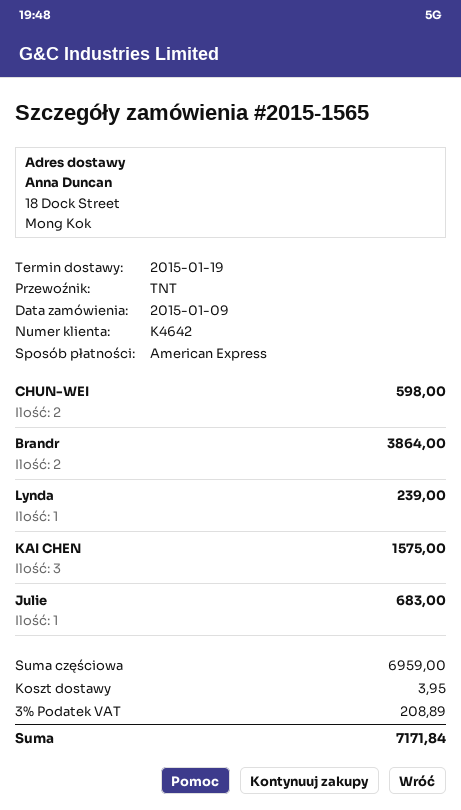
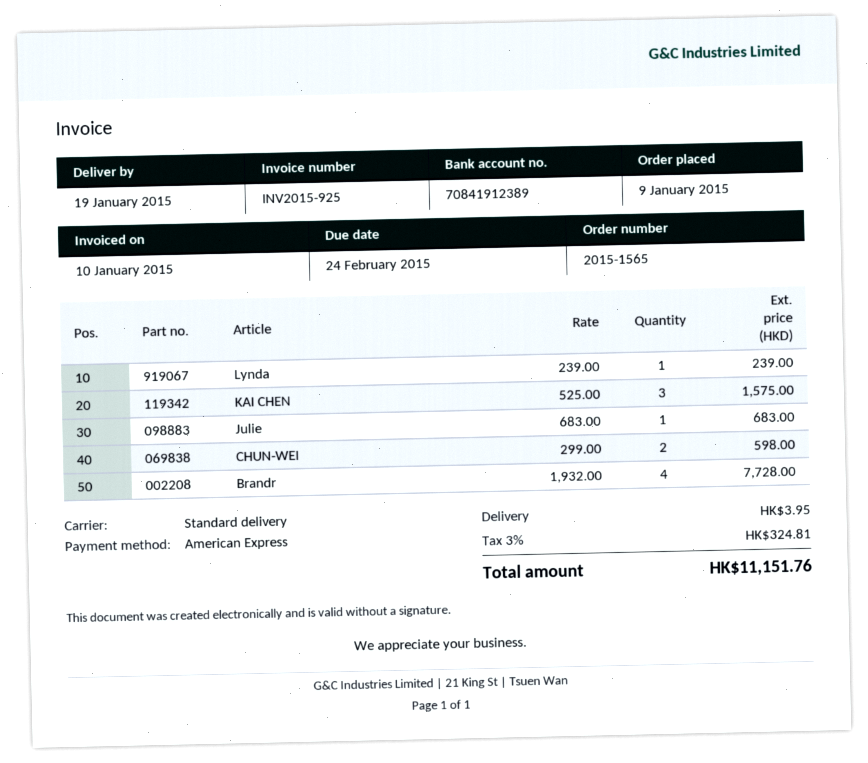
shipping method: TNT -> standard
Brandr: 2 for 3864.00 -> 4 for 7728.00
tax: 3% = 208.89 -> 3% = 324.81
total: 7171.84 -> 11151.76

